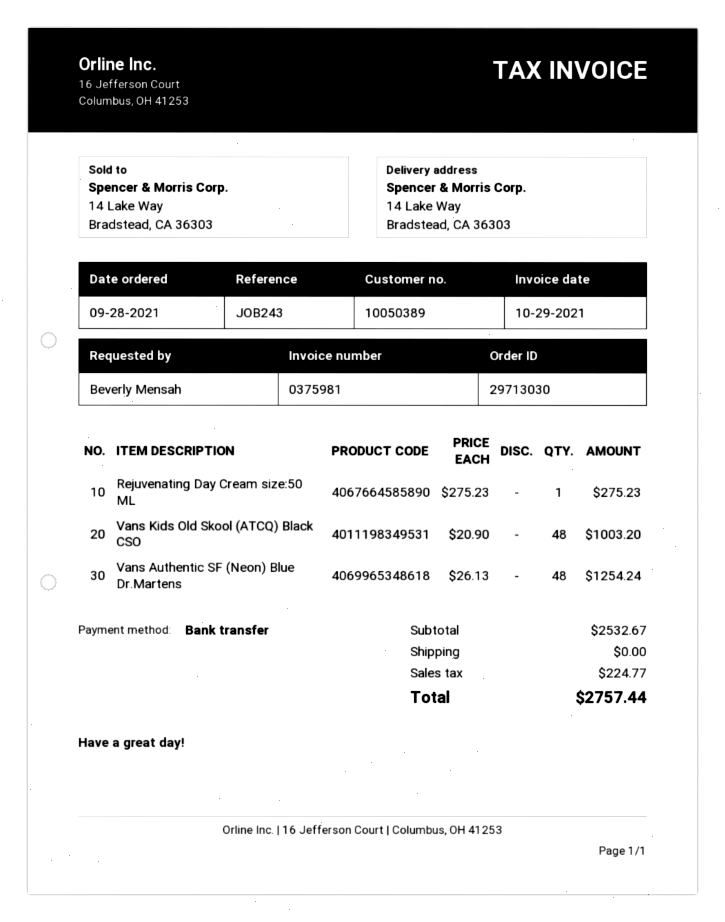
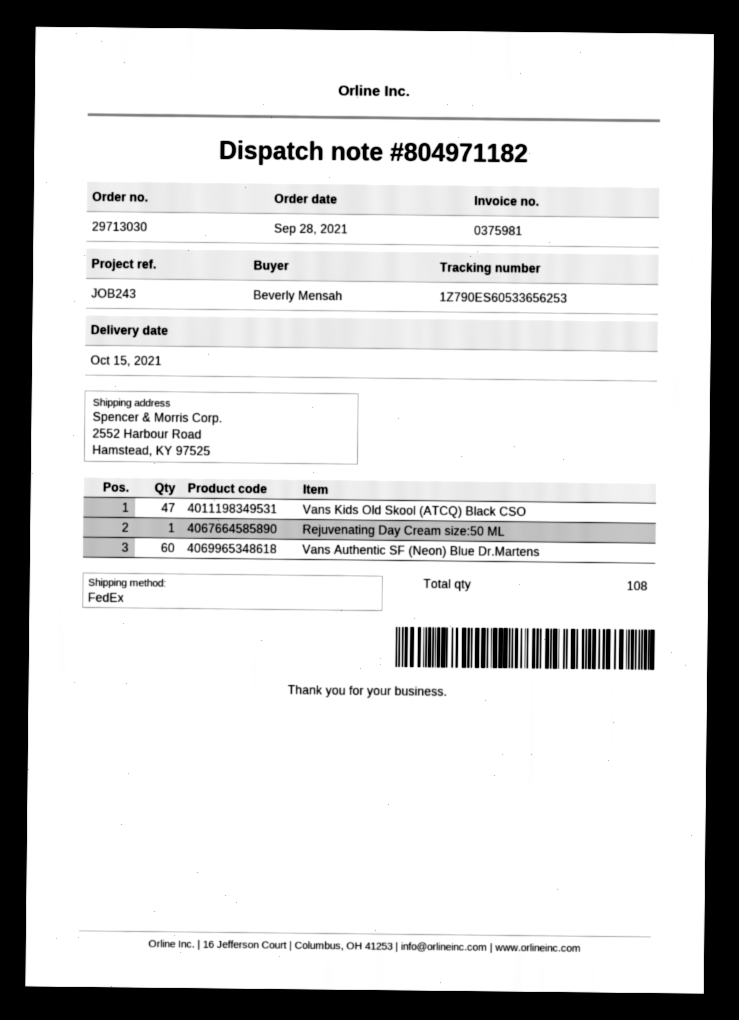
ship to: 14 Lake Way, Bradstead, CA 36303 -> 2552 Harbour Road, Hamstead, KY 97525
Vans Kids Old Skool (ATCQ) Black CSO: 48 -> 47
Vans Authentic SF (Neon) Blue Dr.Martens: 48 -> 60

